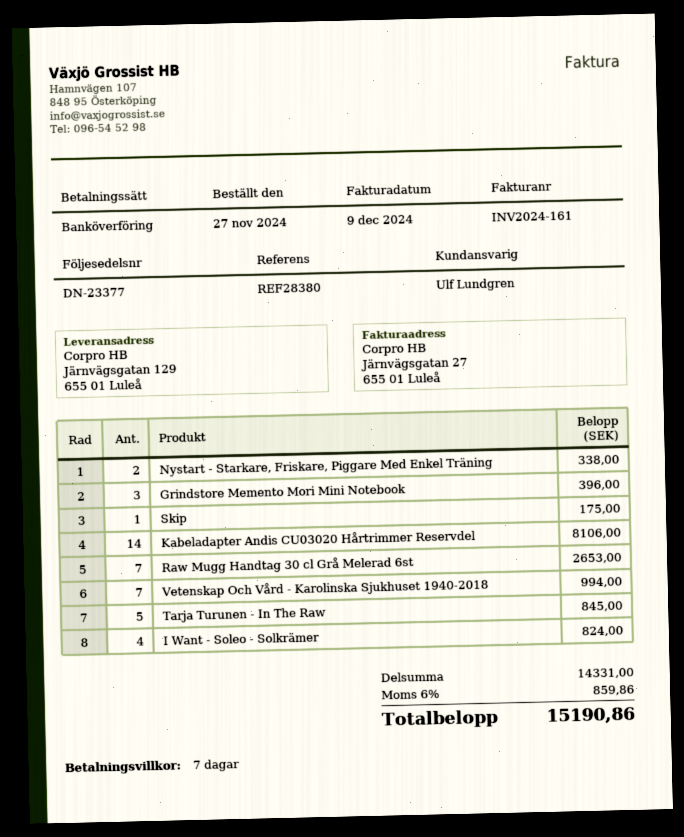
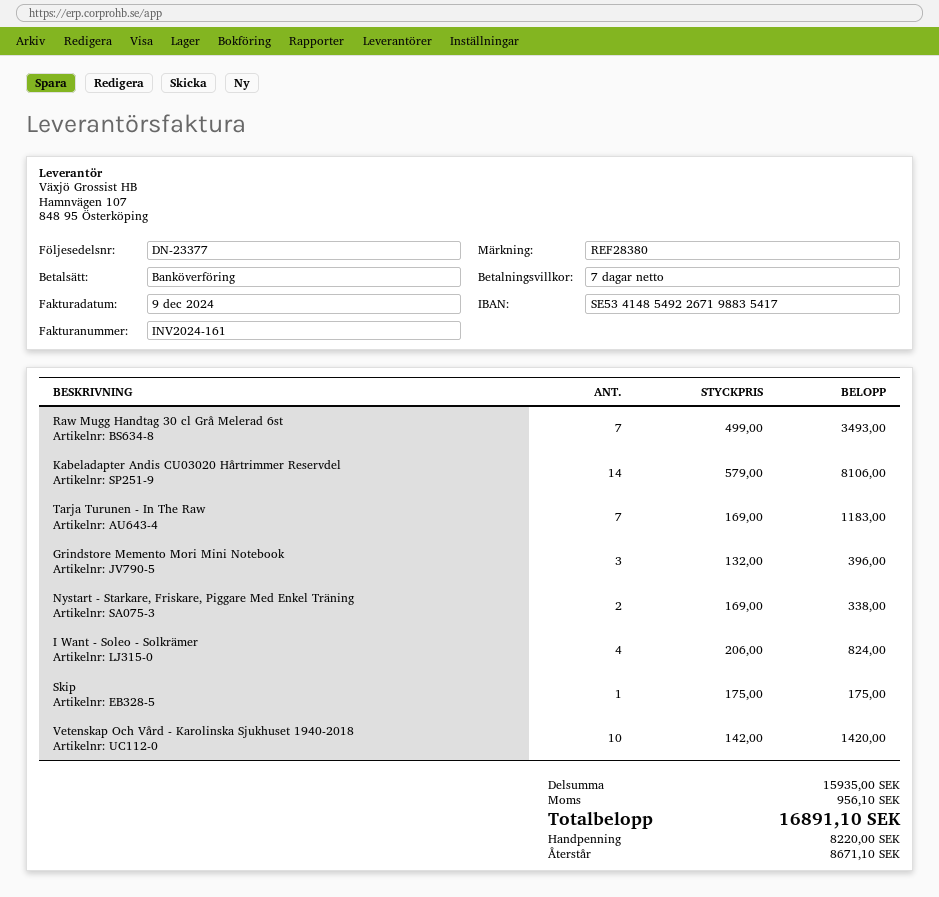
Raw Mugg Handtag 30 cl Grå Melerad 6st: 7 for 2653.00 -> 7 for 3493.00
Vetenskap Och Vård - Karolinska Sjukhuset 1940-2018: 7 for 994.00 -> 10 for 1420.00
Tarja Turunen - In The Raw: 5 for 845.00 -> 7 for 1183.00
subtotal: 14331.00 -> 15935.00
tax: 859.86 -> 956.10
total: 15190.86 -> 16891.10

